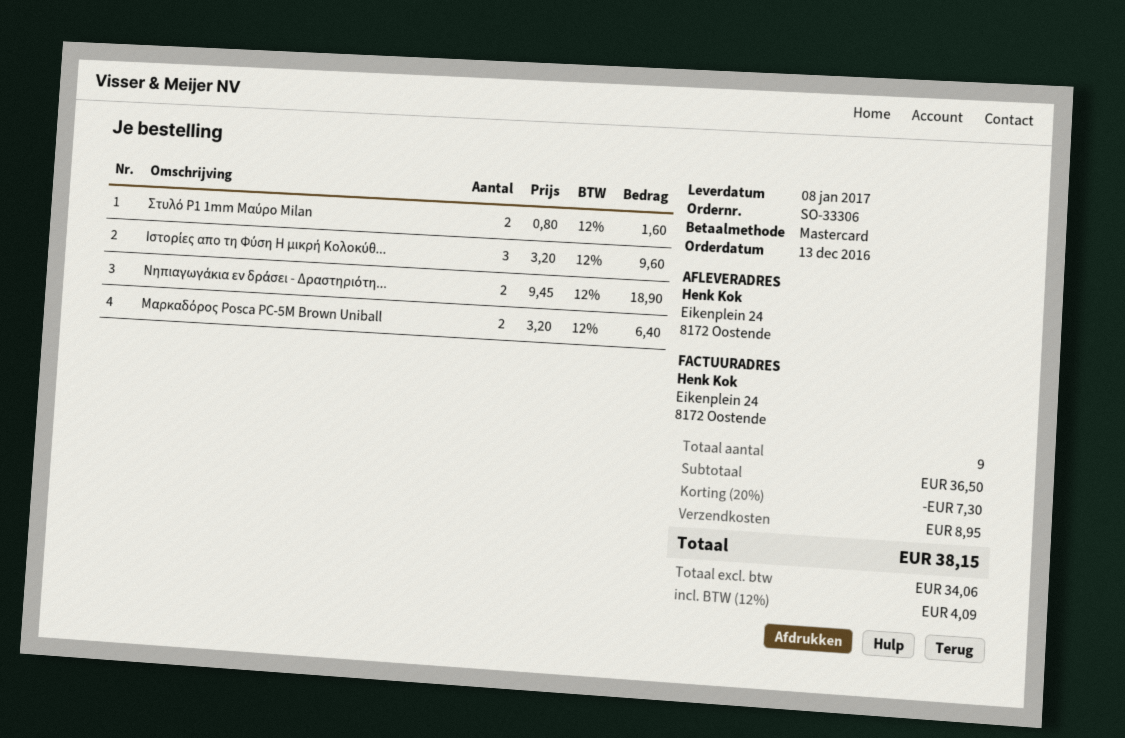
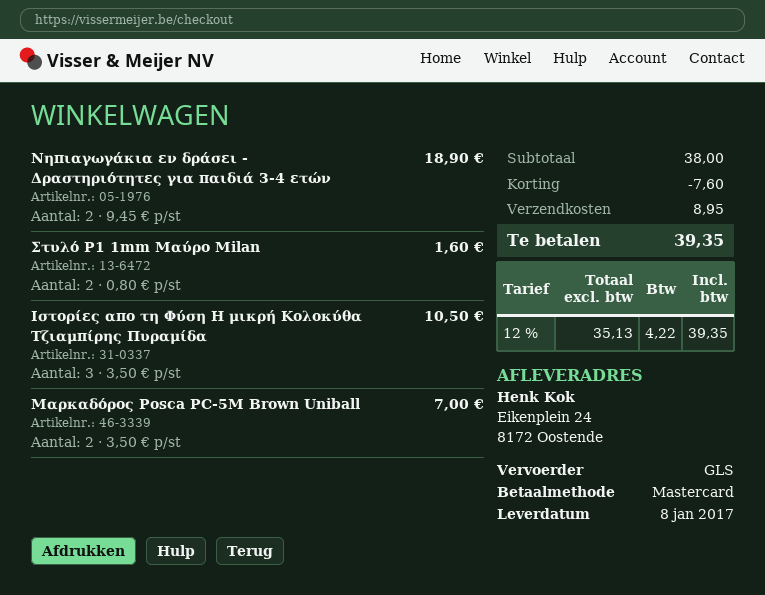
Ιστορίες απο τη Φύση Η μικρή Κολοκύθ...: 3 x 3.20 = 9.60 -> 3 x 3.50 = 10.50
Μαρκαδόρος Posca PC-5M Brown Uniball: 2 x 3.20 = 6.40 -> 2 x 3.50 = 7.00
subtotal: 36.50 -> 38.00
discount: 7.30 -> 7.60
net: 34.06 -> 35.13
tax: 12% = 4.09 -> 12% = 4.22
total: 38.15 -> 39.35

